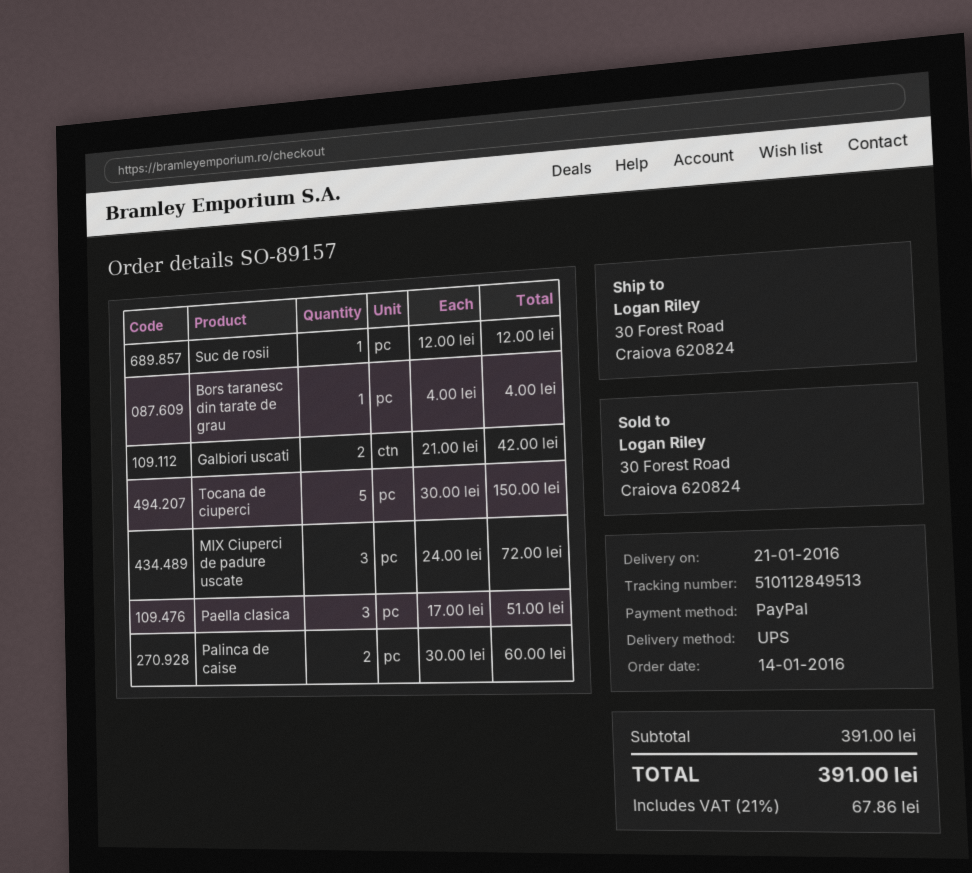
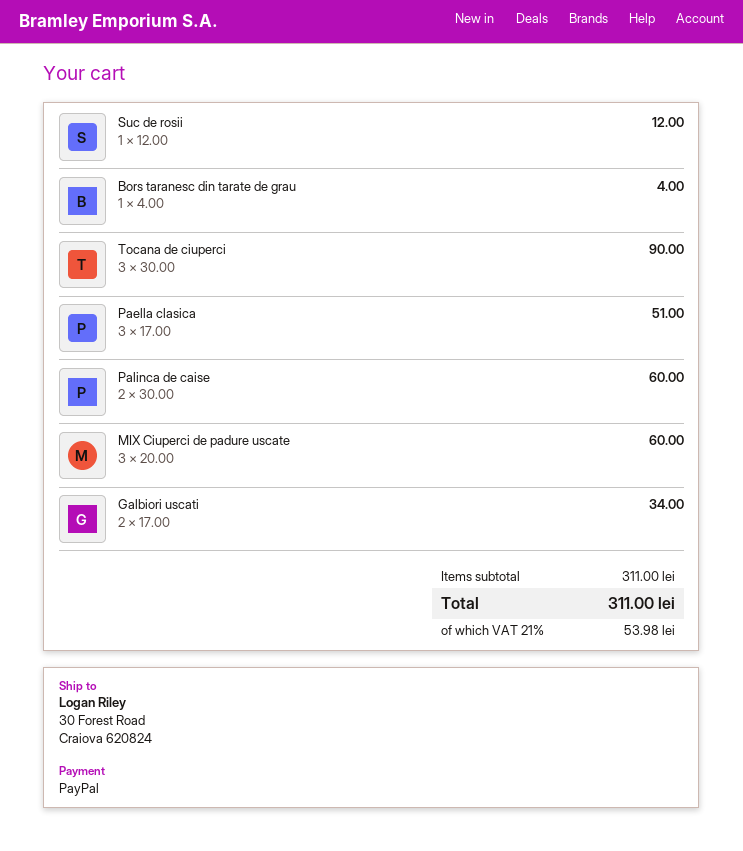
Galbiori uscati: 2 x 21.00 = 42.00 -> 2 x 17.00 = 34.00
Tocana de ciuperci: 5 x 30.00 = 150.00 -> 3 x 30.00 = 90.00
MIX Ciuperci de padure uscate: 3 x 24.00 = 72.00 -> 3 x 20.00 = 60.00
subtotal: 391.00 -> 311.00
tax: 21% = 67.86 -> 21% = 53.98
total: 391.00 -> 311.00

